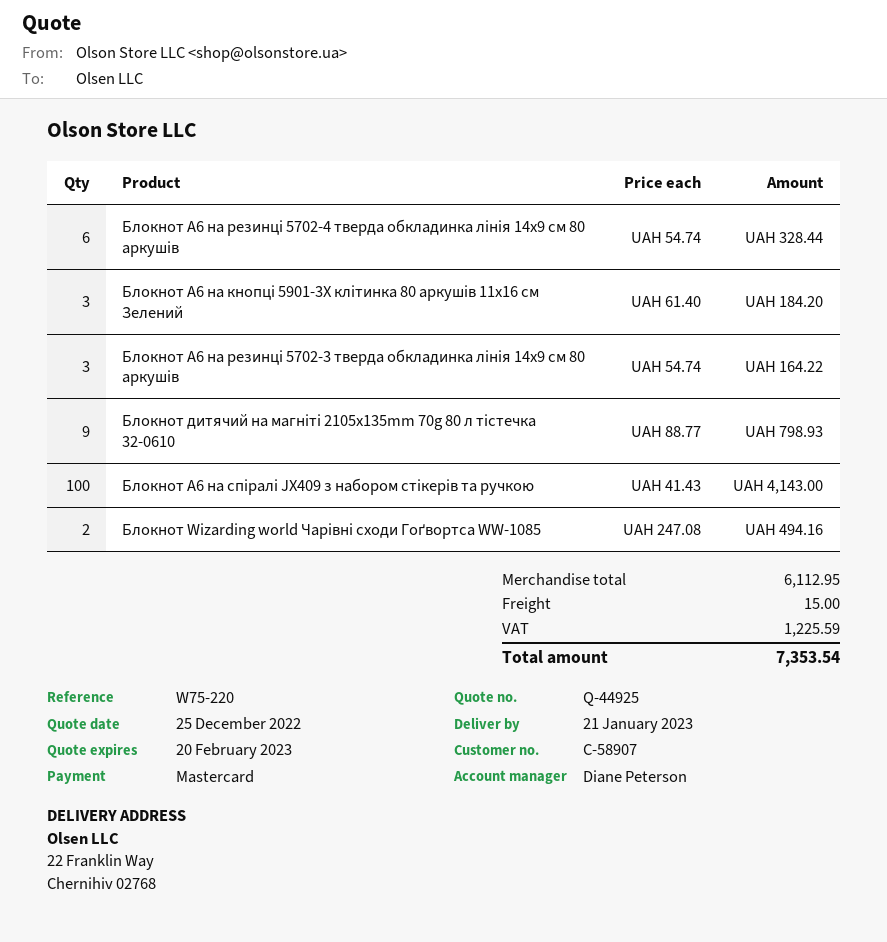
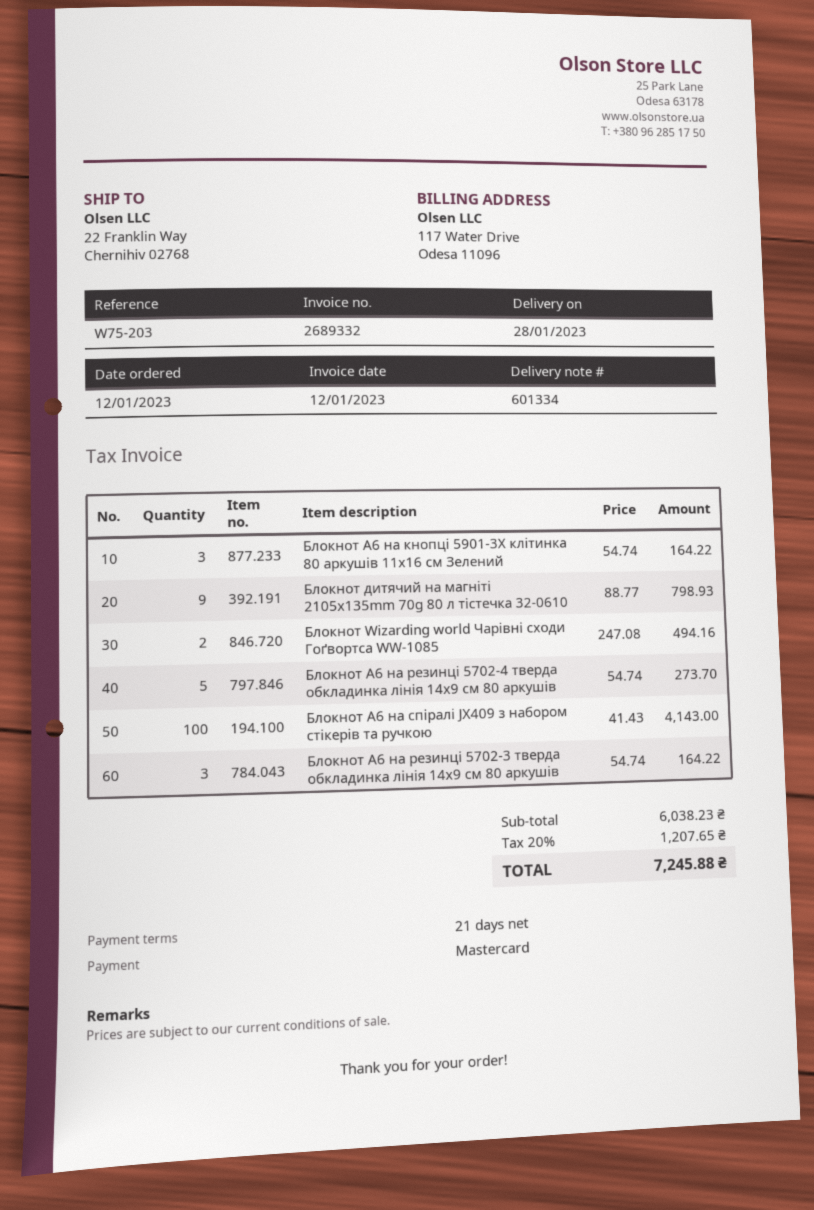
delivery date: 2023-01-21 -> 2023-01-28
reference: W75-220 -> W75-203
Блокнот А6 на резинці 5702-4 тверда обкладинка лінія 14х9 см 80 аркушів: 6 x 54.74 = 328.44 -> 5 x 54.74 = 273.70
Блокнот А6 на кнопці 5901-3Х клітинка 80 аркушів 11х16 см Зелений: 3 x 61.40 = 184.20 -> 3 x 54.74 = 164.22
subtotal: 6112.95 -> 6038.23
shipping: 15.00 -> none
tax: 1225.59 -> 1207.65
total: 7353.54 -> 7245.88

